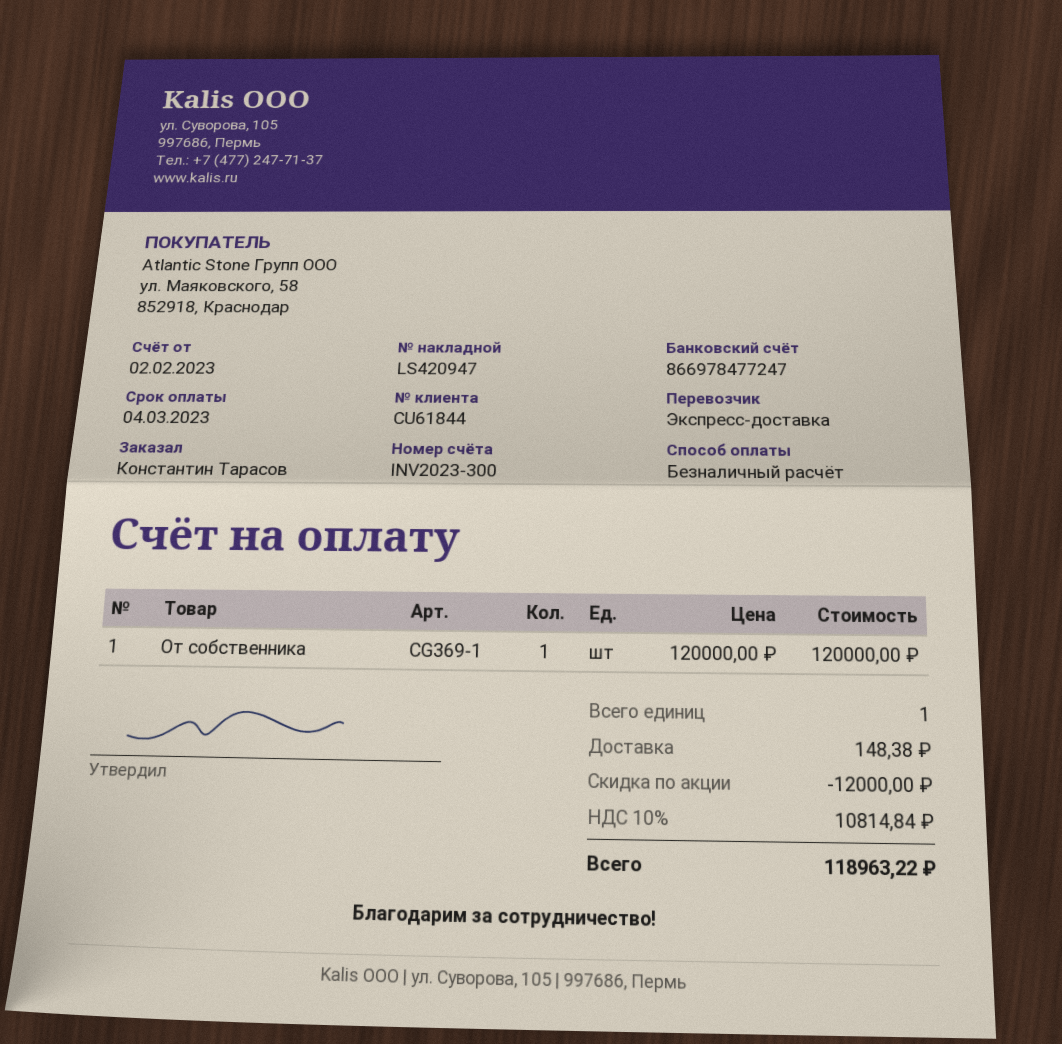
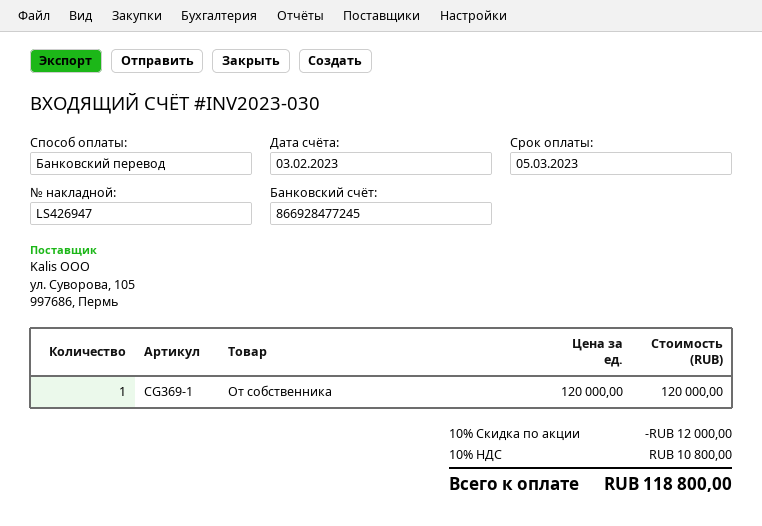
delivery note number: LS420947 -> LS426947
invoice number: INV2023-300 -> INV2023-030
invoice date: 2023-02-02 -> 2023-02-03
due date: 2023-03-04 -> 2023-03-05
bank account: 866978477247 -> 866928477245
shipping: 148.38 -> none
tax: 10% = 10814.84 -> 10% = 10800.00
total: 118963.22 -> 118800.00

